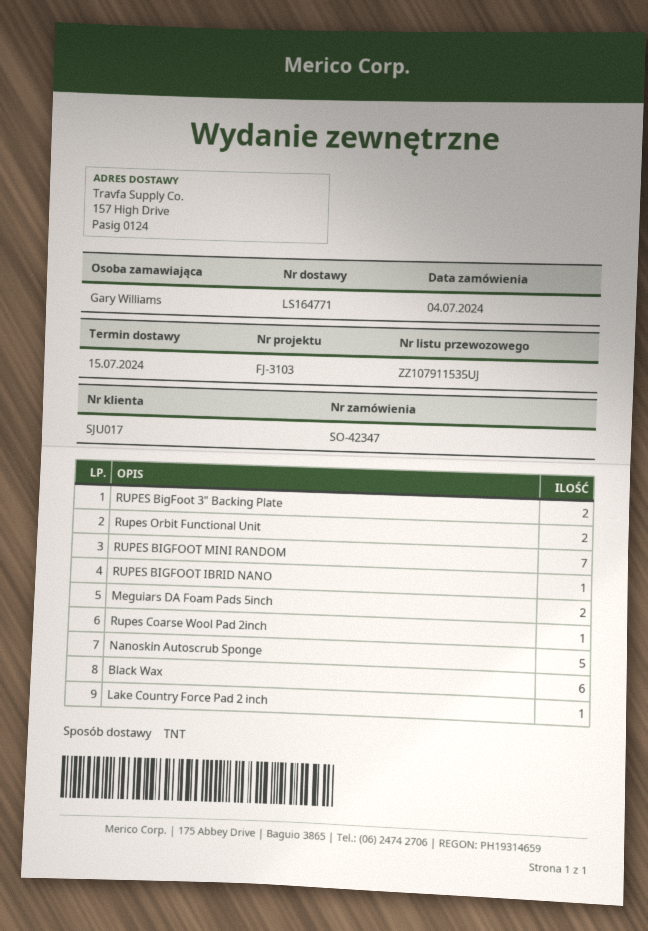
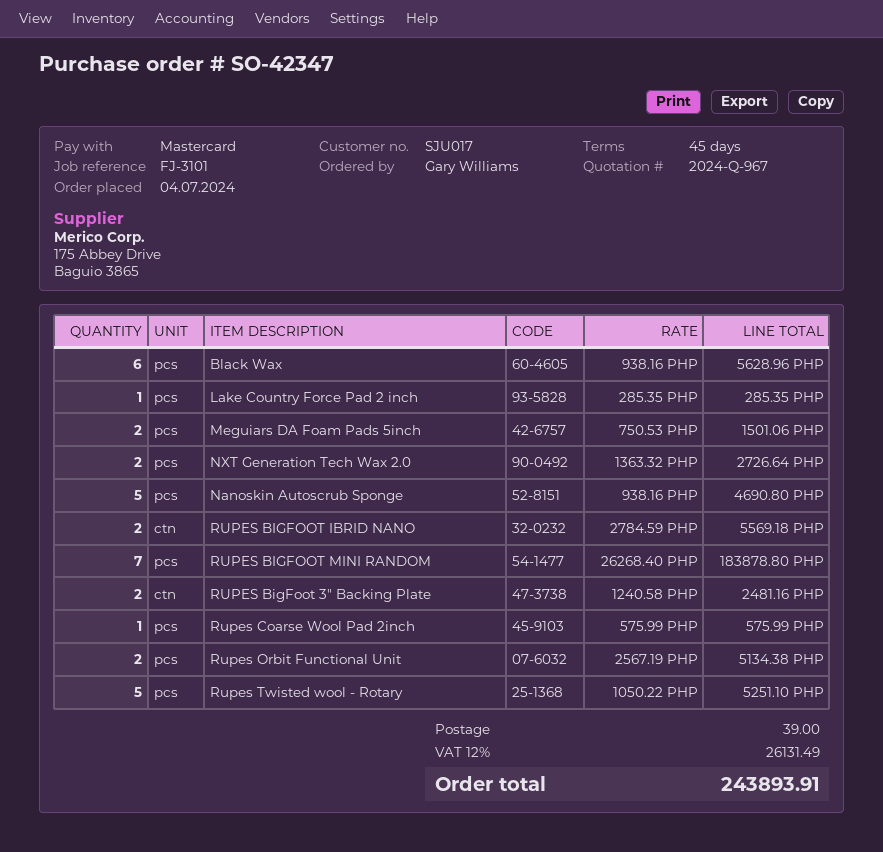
reference: FJ-3103 -> FJ-3101
RUPES BIGFOOT IBRID NANO: 1 -> 2
NXT Generation Tech Wax 2.0: none -> 2
Rupes Twisted wool - Rotary: none -> 5

